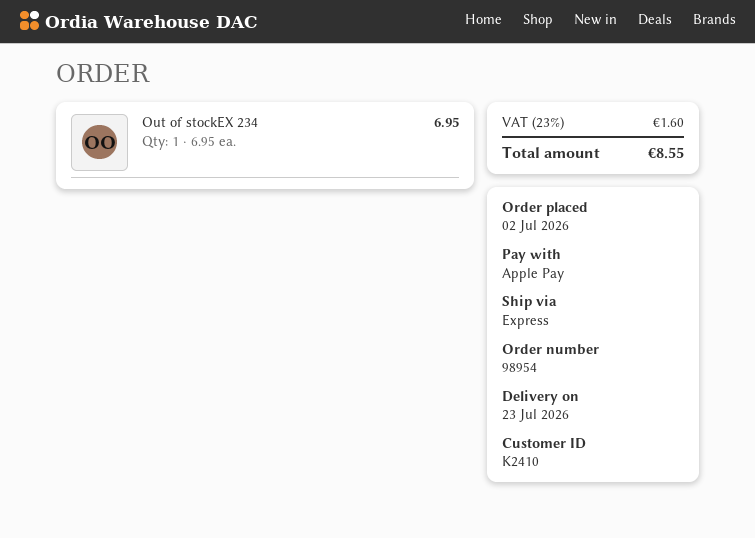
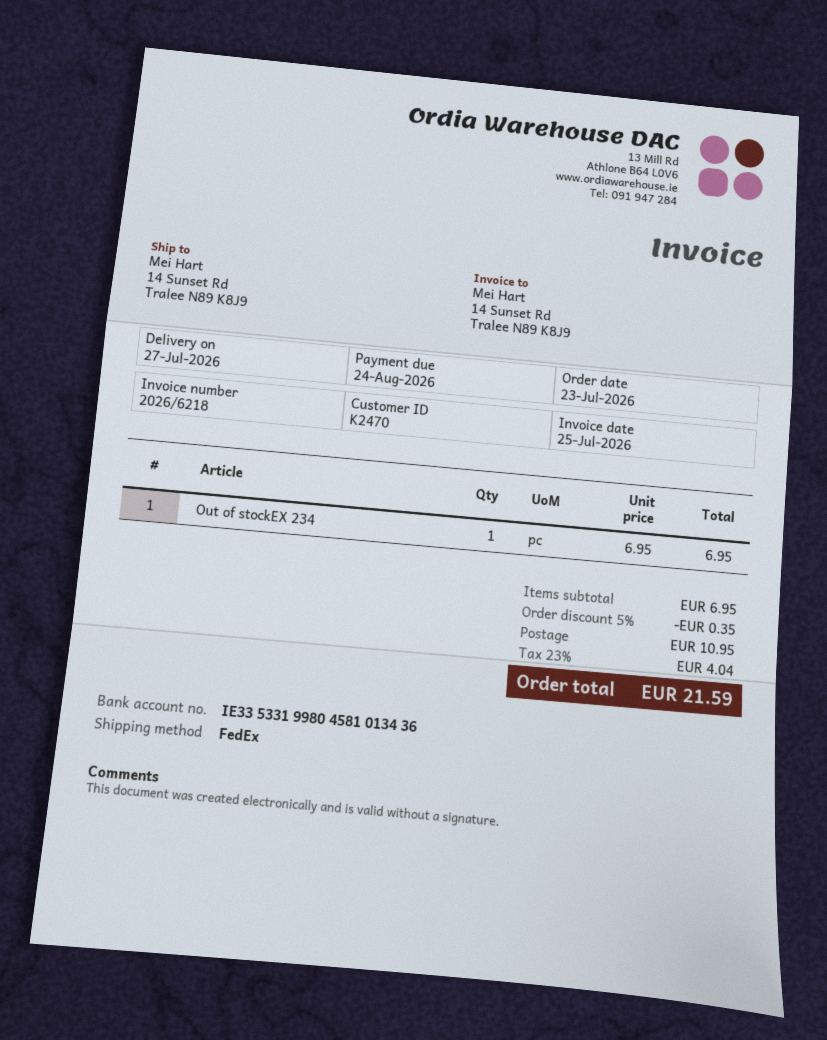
order date: 2026-07-02 -> 2026-07-23
delivery date: 2026-07-23 -> 2026-07-27
customer number: K2410 -> K2470
shipping method: express -> FedEx
discount: none -> 5% = 0.35
shipping: none -> 10.95
tax: 23% = 1.60 -> 23% = 4.04
total: 8.55 -> 21.59

